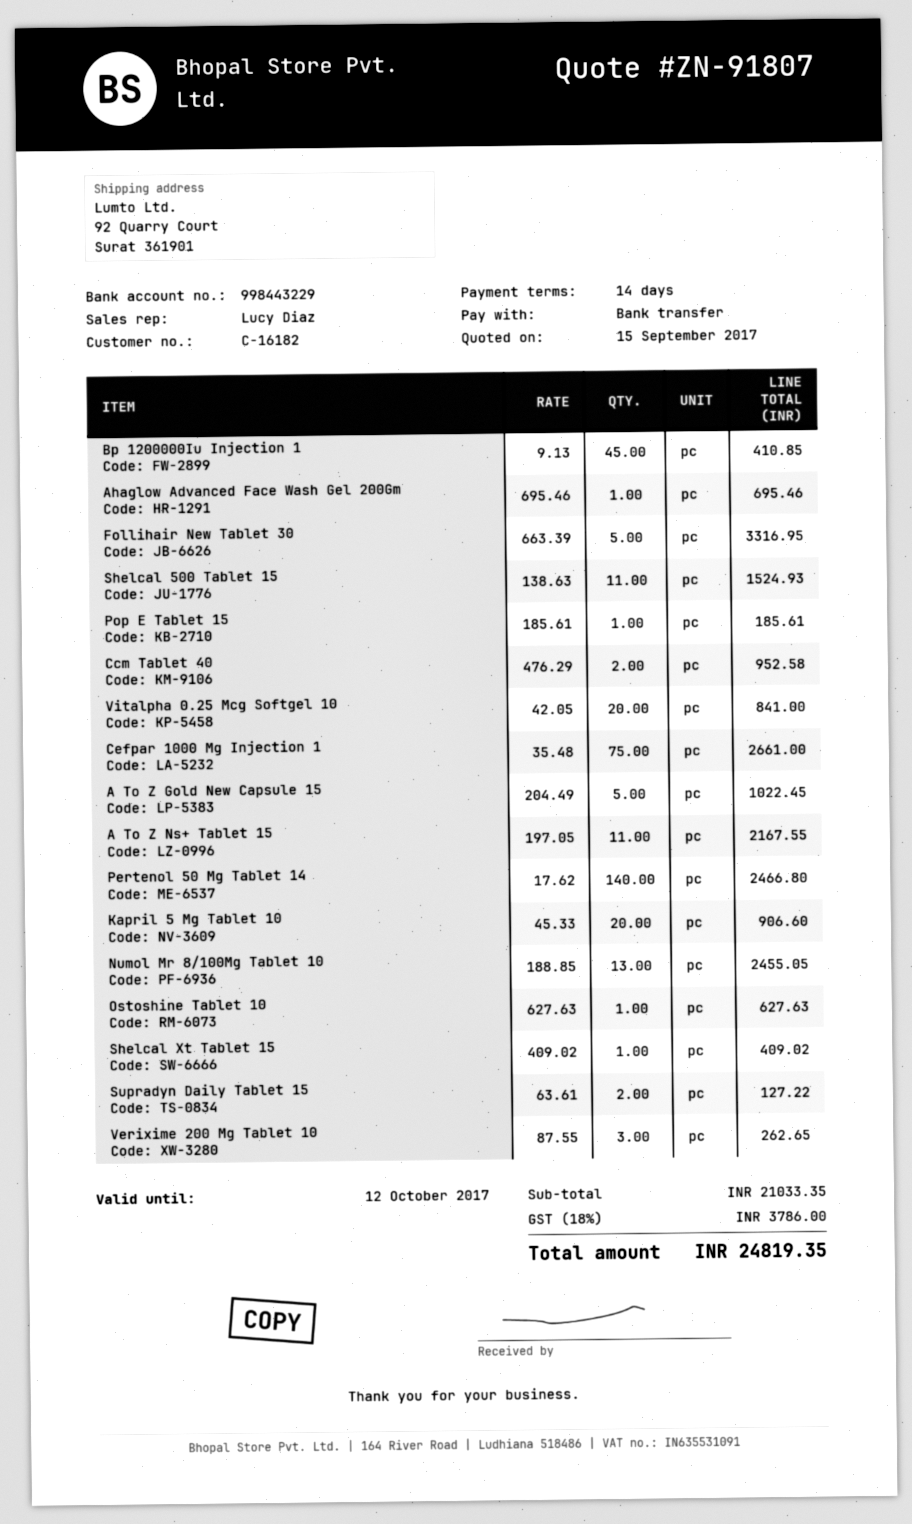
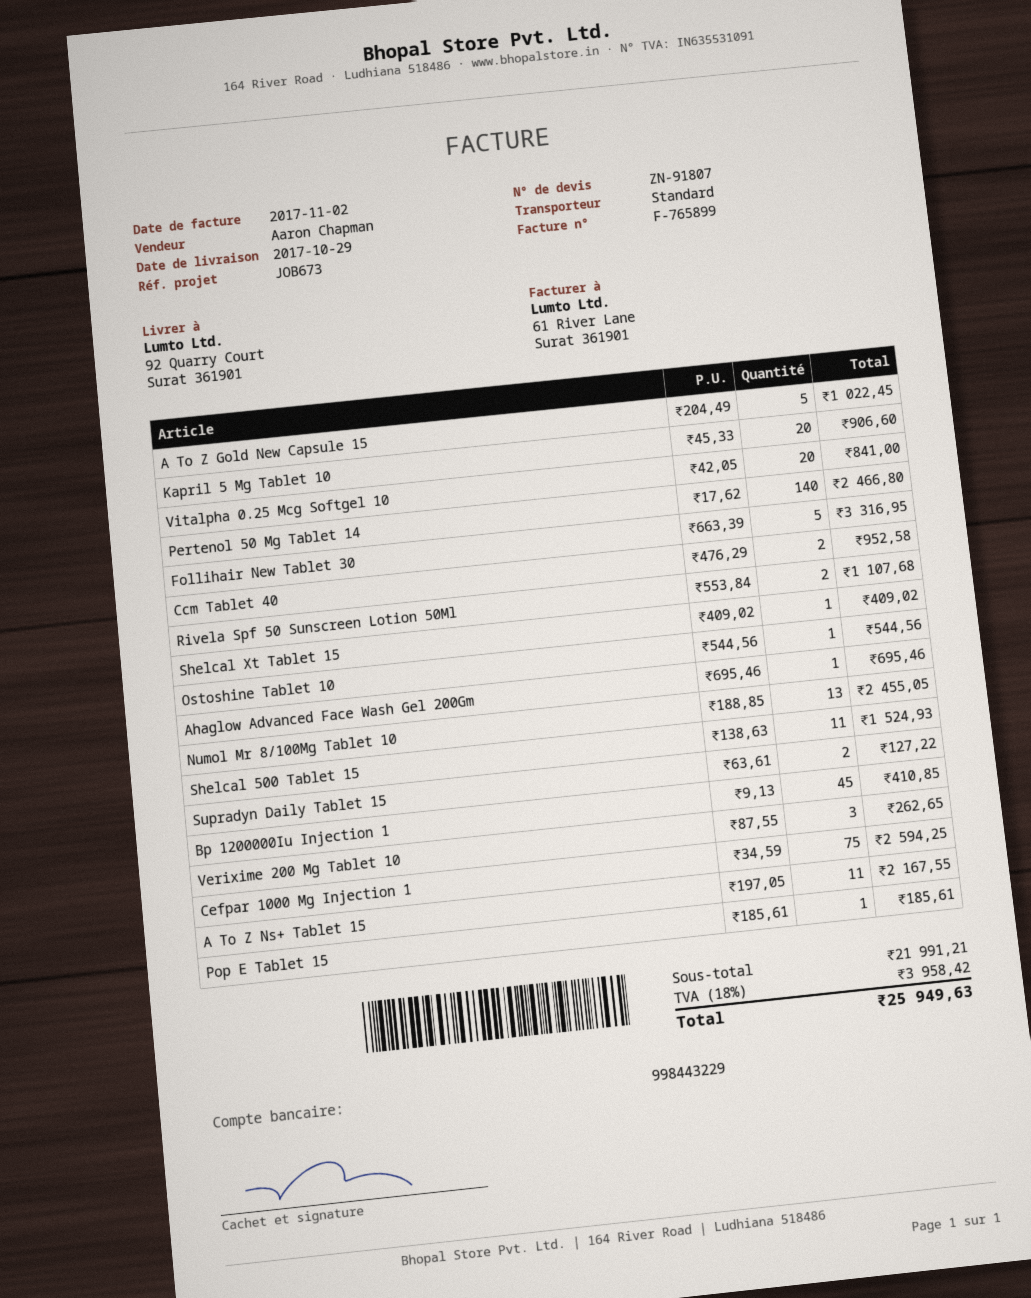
sales rep: Lucy Diaz -> Aaron Chapman
Cefpar 1000 Mg Injection 1: 75 x 35.48 = 2661.00 -> 75 x 34.59 = 2594.25
Ostoshine Tablet 10: 1 x 627.63 = 627.63 -> 1 x 544.56 = 544.56
Rivela Spf 50 Sunscreen Lotion 50Ml: none -> 2 x 553.84 = 1107.68
subtotal: 21033.35 -> 21991.21
tax: 18% = 3786.00 -> 18% = 3958.42
total: 24819.35 -> 25949.63

